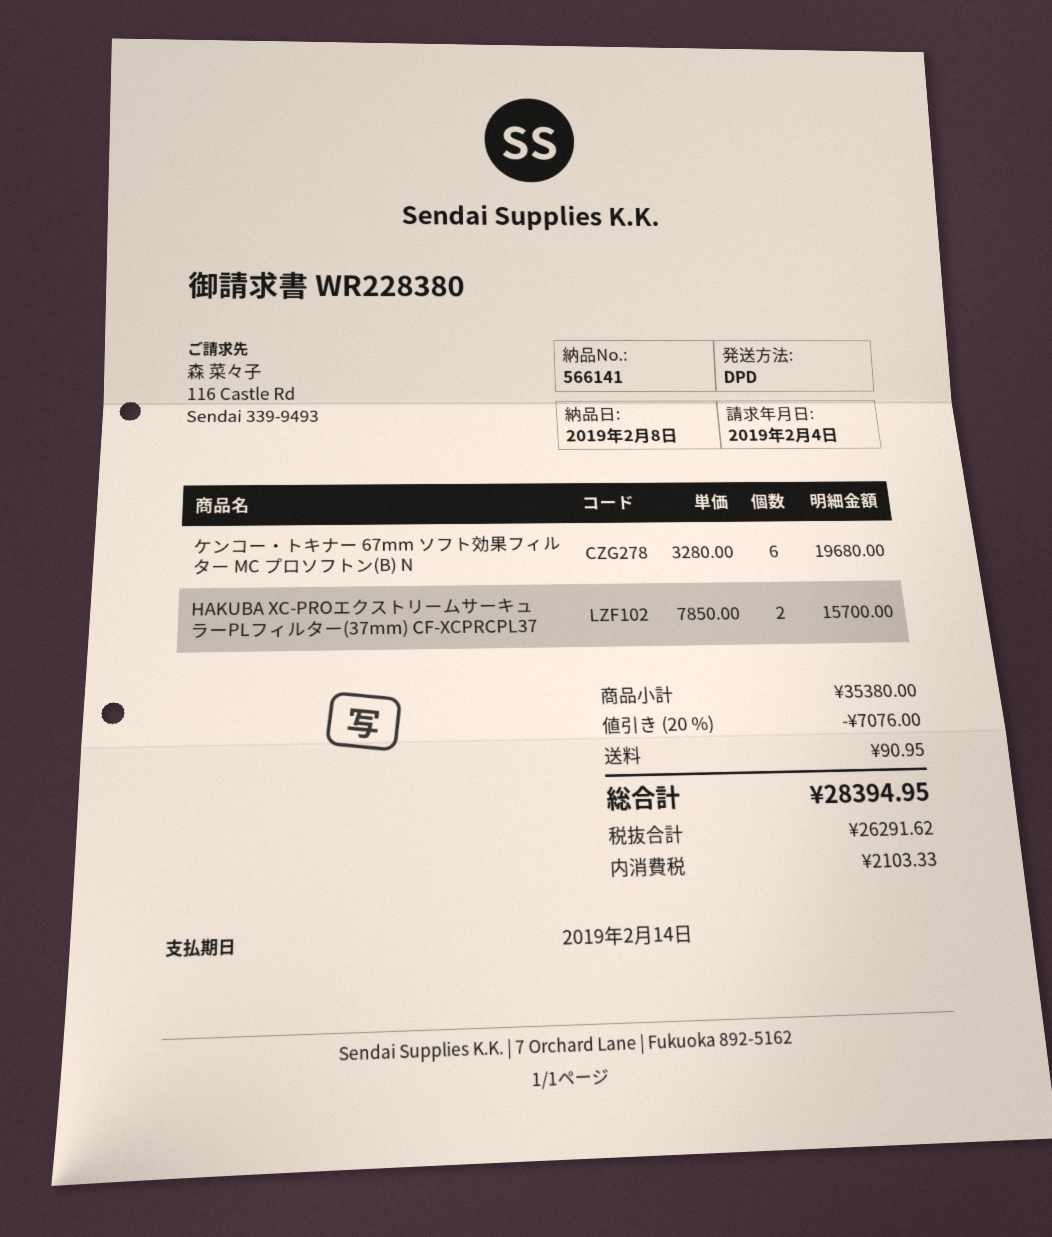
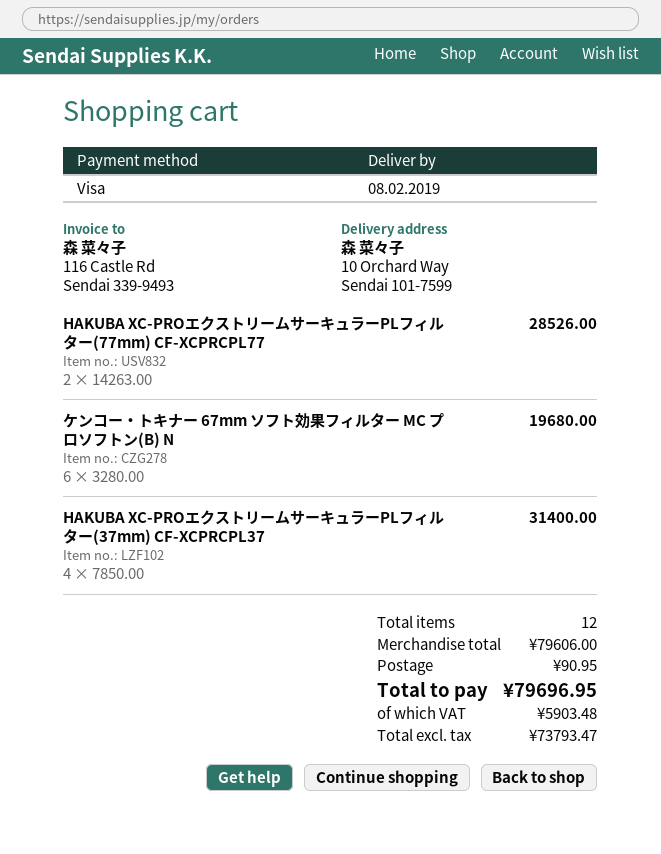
HAKUBA XC-PROエクストリームサーキュラーPLフィルター(37mm) CF-XCPRCPL37: 2 x 7850.00 = 15700.00 -> 4 x 7850.00 = 31400.00
HAKUBA XC-PROエクストリームサーキュラーPLフィルター(77mm) CF-XCPRCPL77: none -> 2 x 14263.00 = 28526.00
subtotal: 35380.00 -> 79606.00
discount: 20% = 7076.00 -> none
net: 26291.62 -> 73793.47
tax: 2103.33 -> 5903.48
total: 28394.95 -> 79696.95

